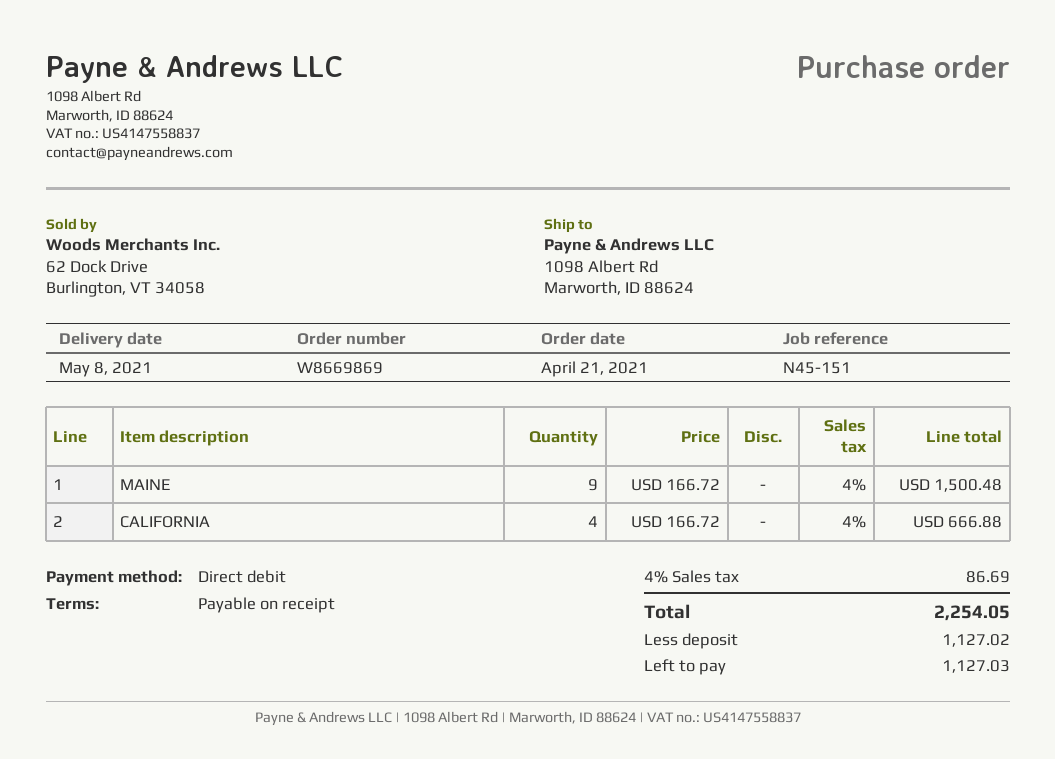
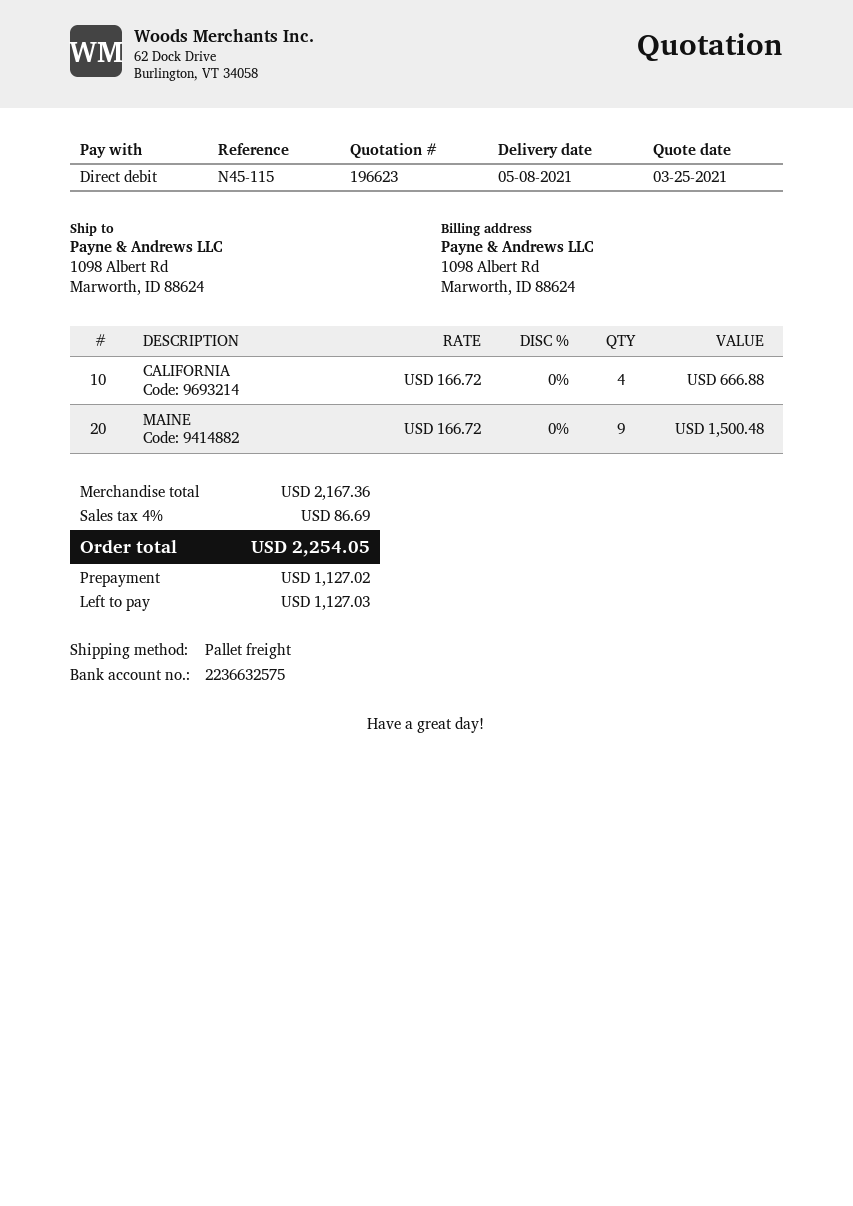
reference: N45-151 -> N45-115

